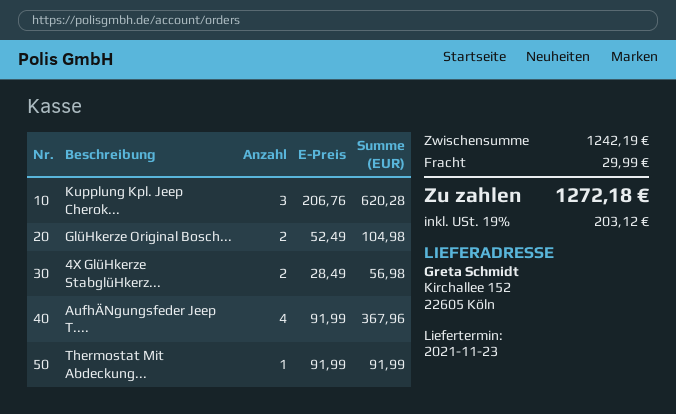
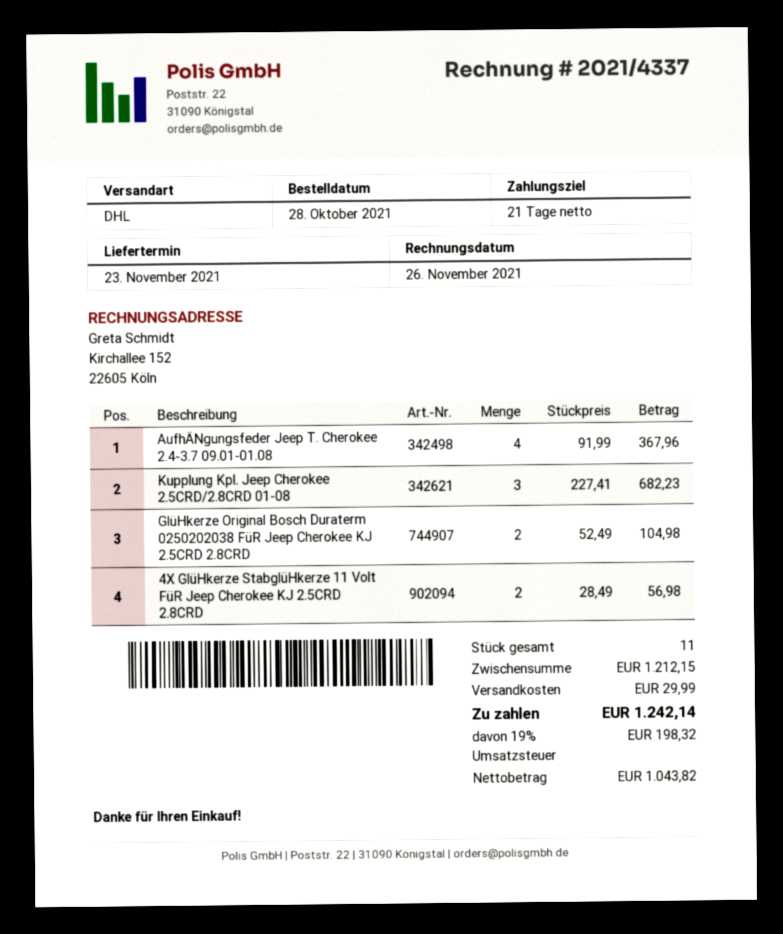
Kupplung Kpl. Jeep Cherok...: 3 x 206.76 = 620.28 -> 3 x 227.41 = 682.23
Thermostat Mit Abdeckung...: 1 x 91.99 = 91.99 -> none
subtotal: 1242.19 -> 1212.15
tax: 19% = 203.12 -> 19% = 198.32
total: 1272.18 -> 1242.14

